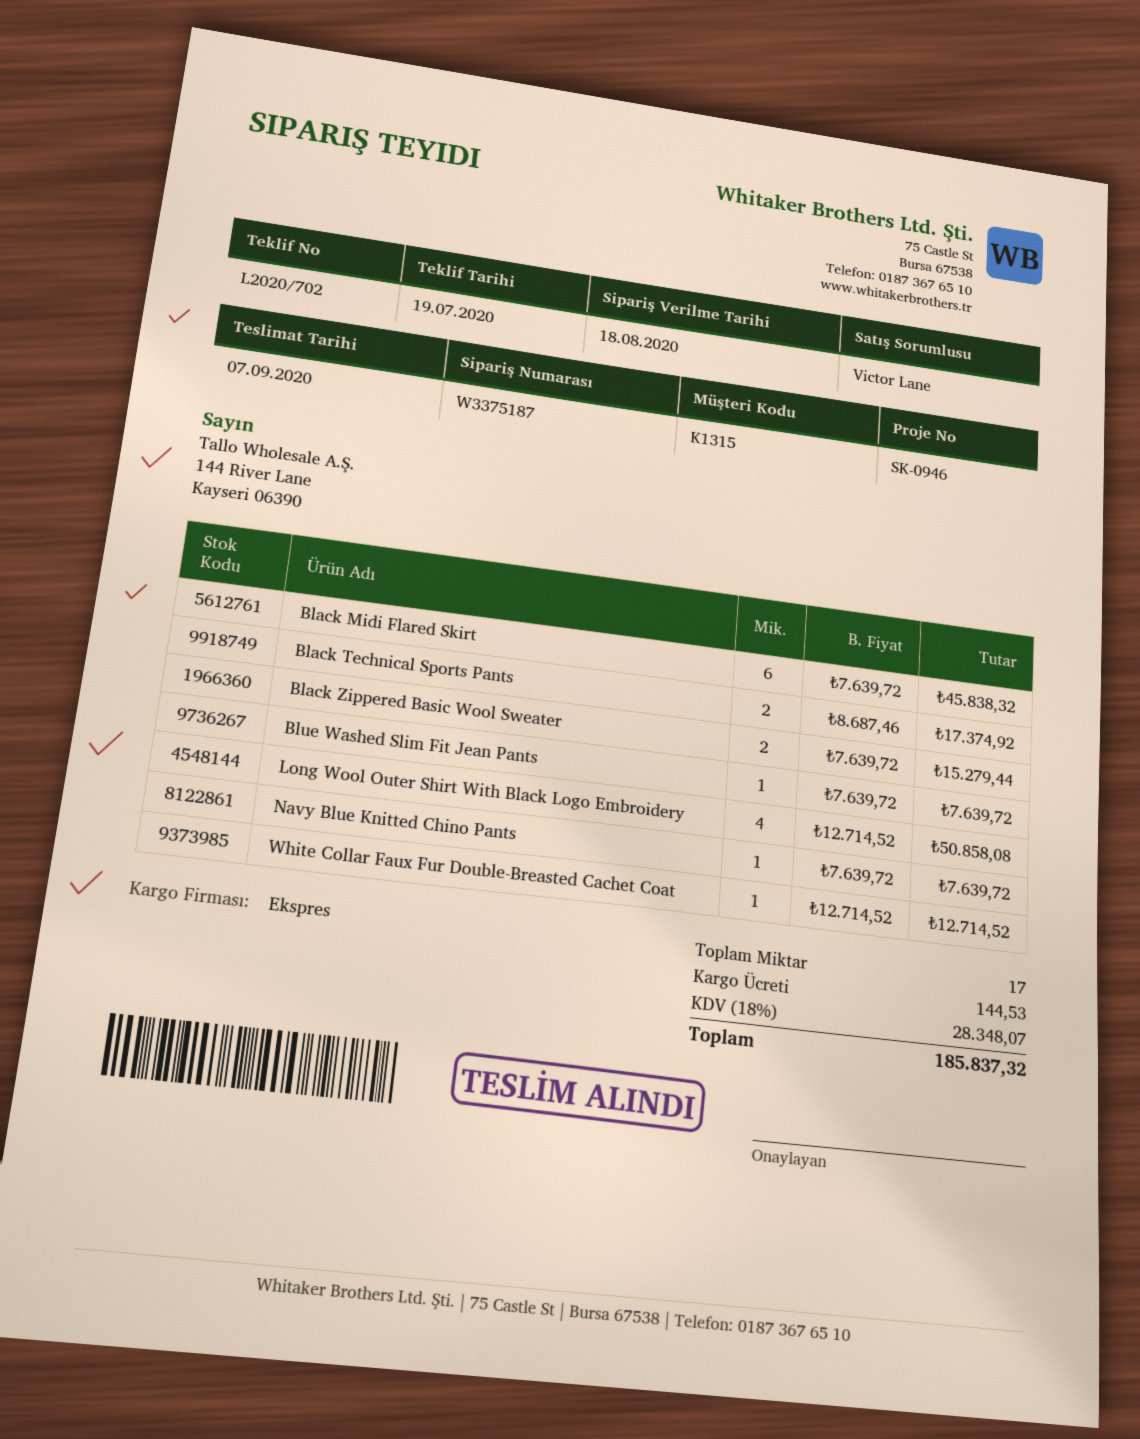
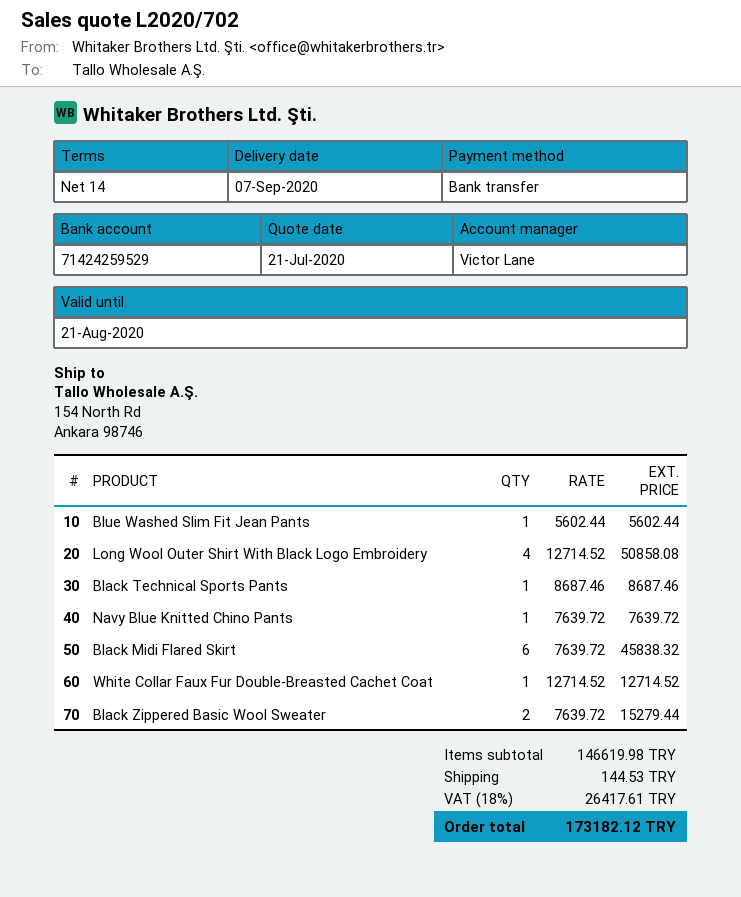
quote date: 2020-07-19 -> 2020-07-21
Black Technical Sports Pants: 2 x 8687.46 = 17374.92 -> 1 x 8687.46 = 8687.46
Blue Washed Slim Fit Jean Pants: 1 x 7639.72 = 7639.72 -> 1 x 5602.44 = 5602.44
tax: 18% = 28348.07 -> 18% = 26417.61
total: 185837.32 -> 173182.12

